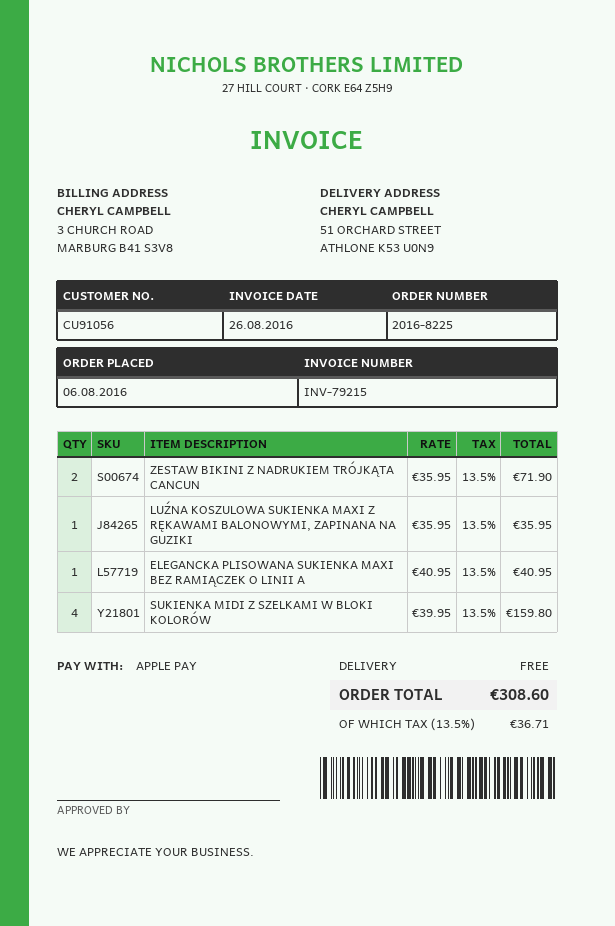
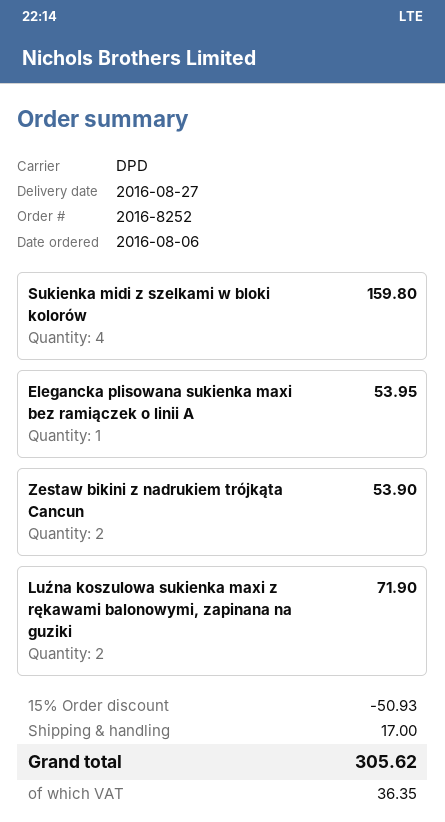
order number: 2016-8225 -> 2016-8252
ZESTAW BIKINI Z NADRUKIEM TRÓJKĄTA CANCUN: 2 for 71.90 -> 2 for 53.90
LUŹNA KOSZULOWA SUKIENKA MAXI Z RĘKAWAMI BALONOWYMI, ZAPINANA NA GUZIKI: 1 for 35.95 -> 2 for 71.90
ELEGANCKA PLISOWANA SUKIENKA MAXI BEZ RAMIĄCZEK O LINII A: 1 for 40.95 -> 1 for 53.95
discount: none -> 15% = 50.93
shipping: 0.00 -> 17.00
tax: 36.71 -> 36.35
total: 308.60 -> 305.62

